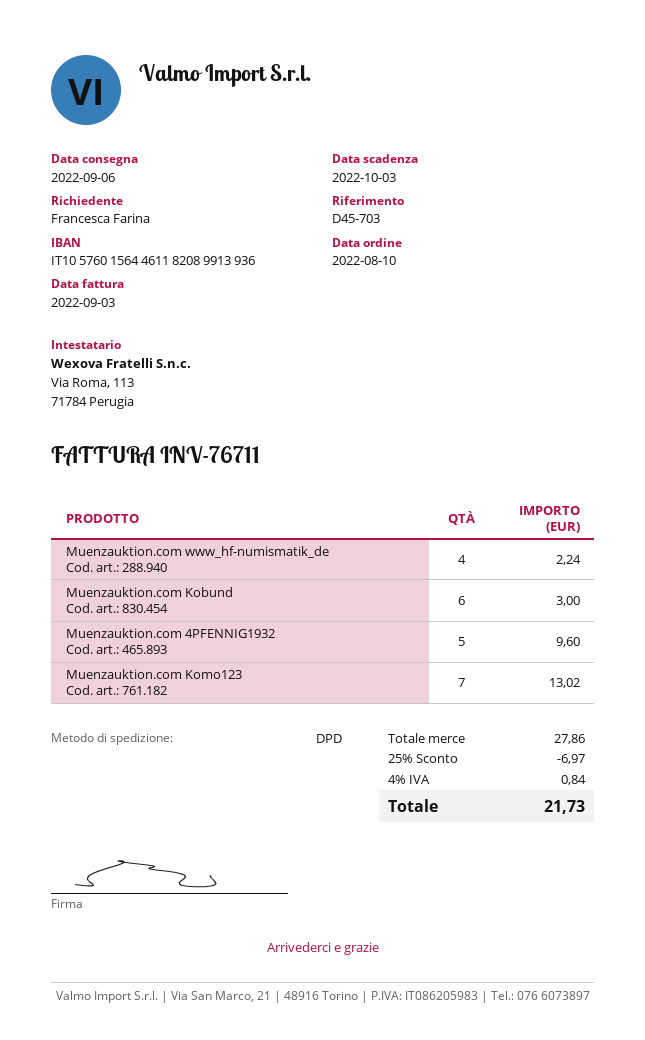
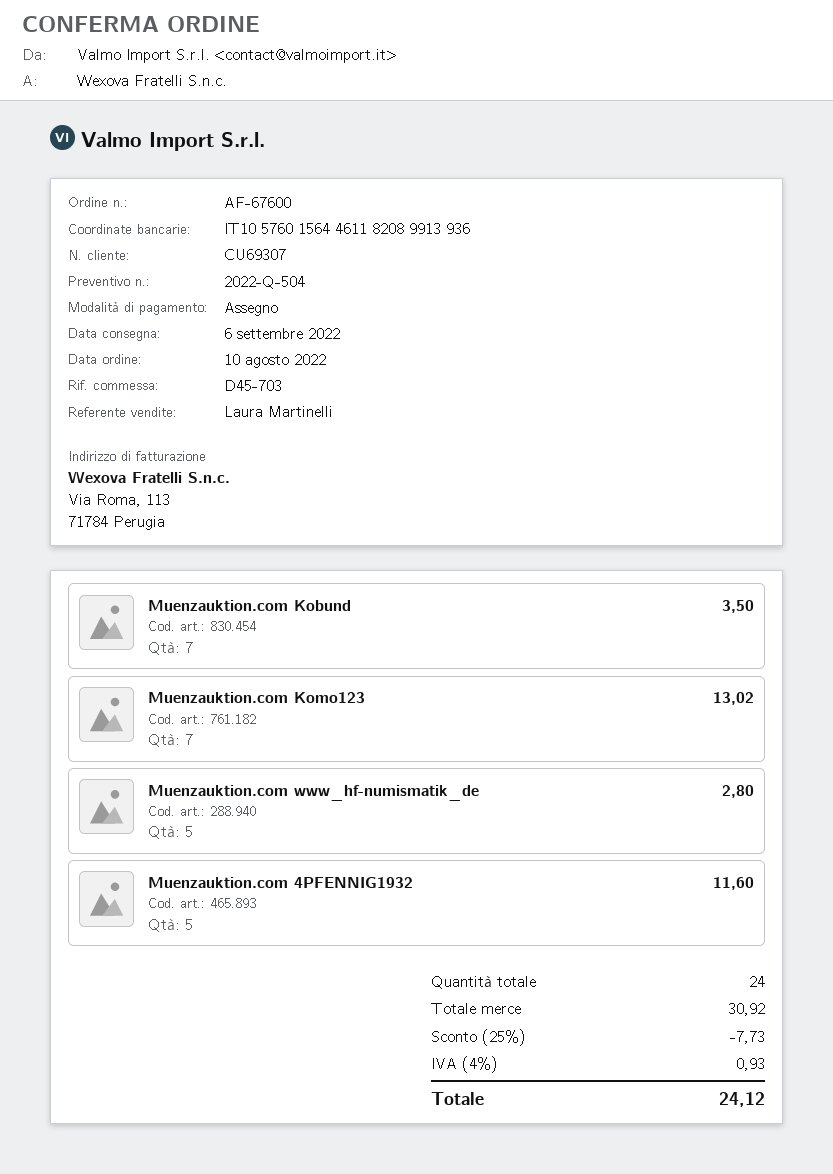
Muenzauktion.com www_hf-numismatik_de: 4 for 2.24 -> 5 for 2.80
Muenzauktion.com Kobund: 6 for 3.00 -> 7 for 3.50
Muenzauktion.com 4PFENNIG1932: 5 for 9.60 -> 5 for 11.60
subtotal: 27.86 -> 30.92
discount: 25% = 6.97 -> 25% = 7.73
tax: 4% = 0.84 -> 4% = 0.93
total: 21.73 -> 24.12

